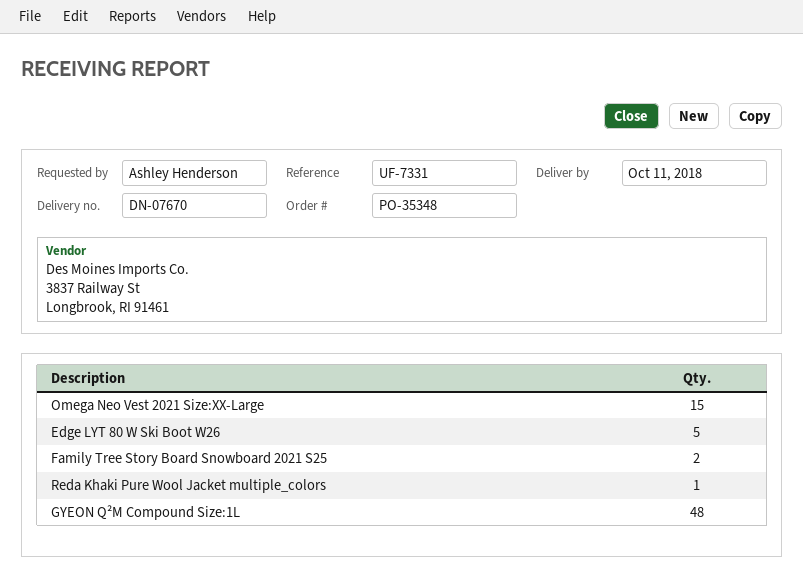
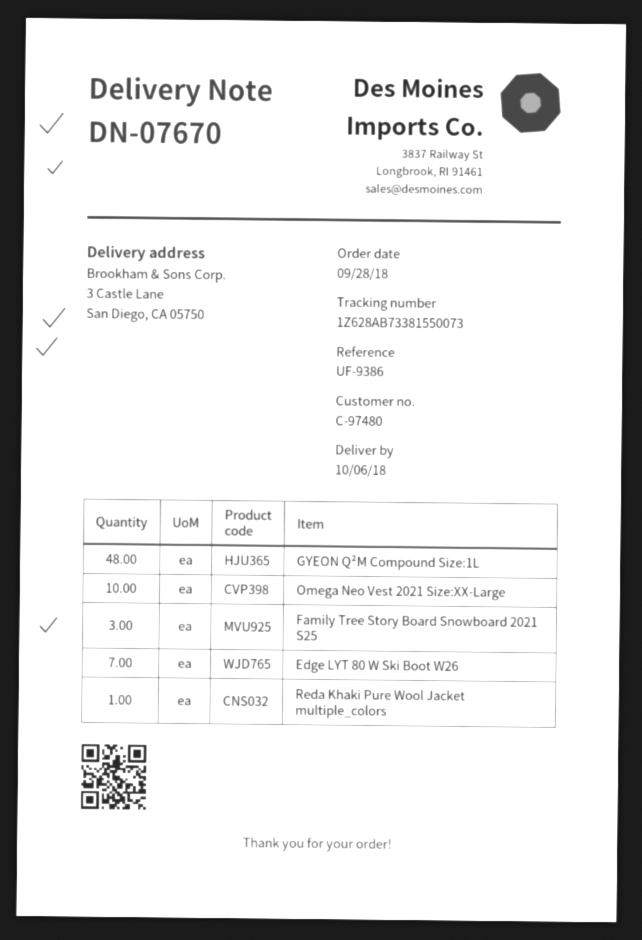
delivery date: 2018-10-11 -> 2018-10-06
reference: UF-7331 -> UF-9386
Omega Neo Vest 2021 Size:XX-Large: 15 -> 10
Edge LYT 80 W Ski Boot W26: 5 -> 7
Family Tree Story Board Snowboard 2021 S25: 2 -> 3

